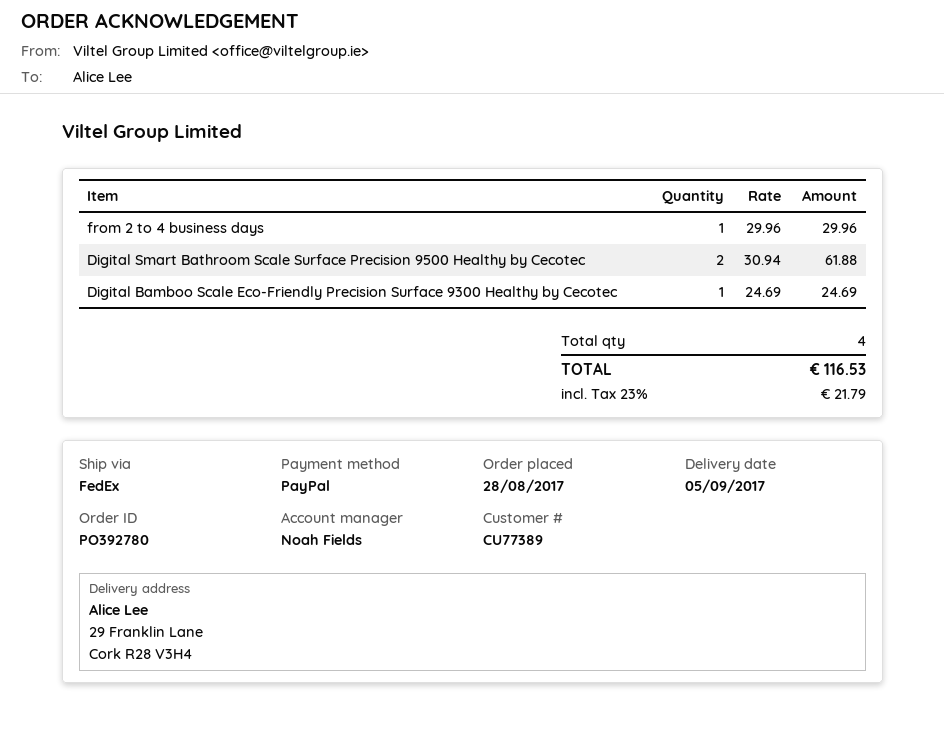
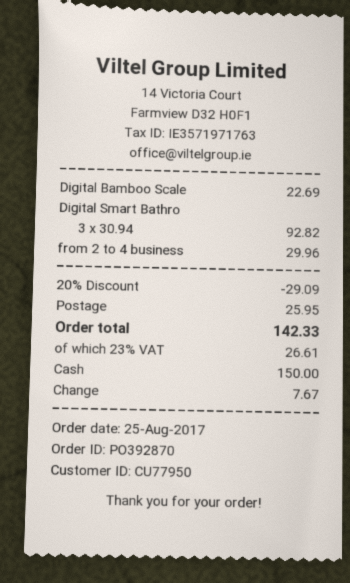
order number: PO392780 -> PO392870
order date: 2017-08-28 -> 2017-08-25
customer number: CU77389 -> CU77950
payment method: PayPal -> cash
Digital Smart Bathroom Scale Surface Precision 9500 Healthy by Cecotec: 2 x 30.94 = 61.88 -> 3 x 30.94 = 92.82
Digital Bamboo Scale Eco-Friendly Precision Surface 9300 Healthy by Cecotec: 1 x 24.69 = 24.69 -> 1 x 22.69 = 22.69
discount: none -> 20% = 29.09
shipping: none -> 25.95
tax: 23% = 21.79 -> 23% = 26.61
total: 116.53 -> 142.33

